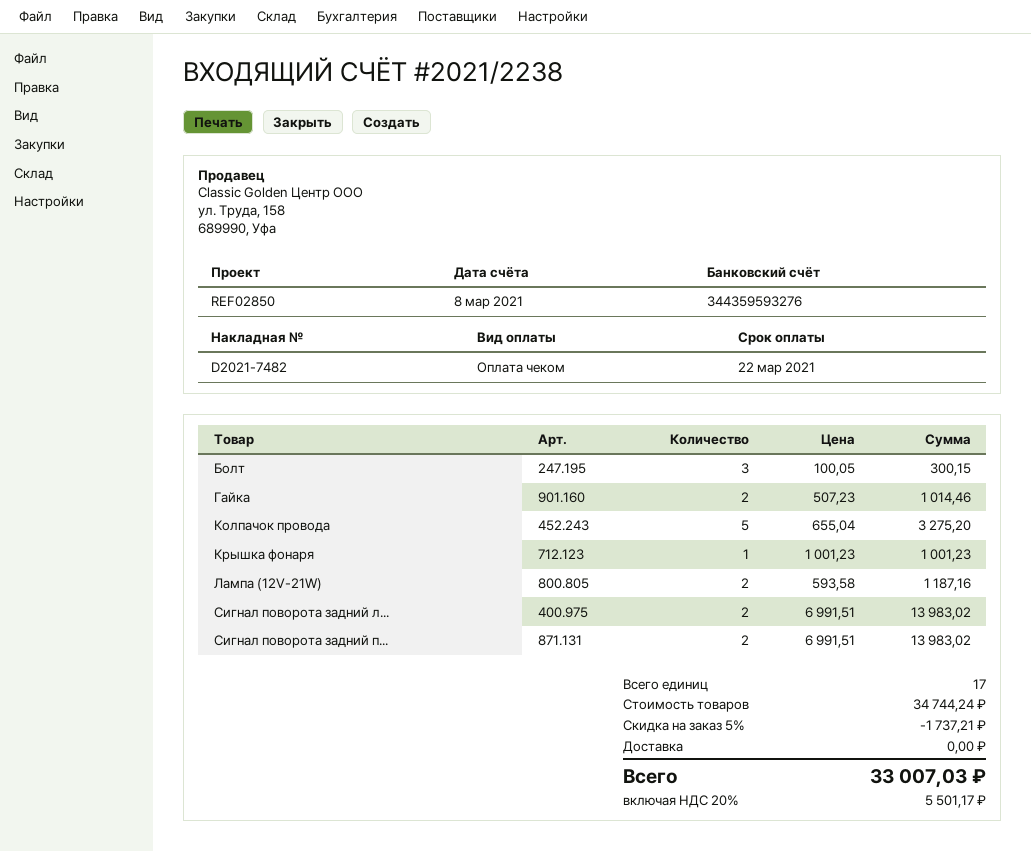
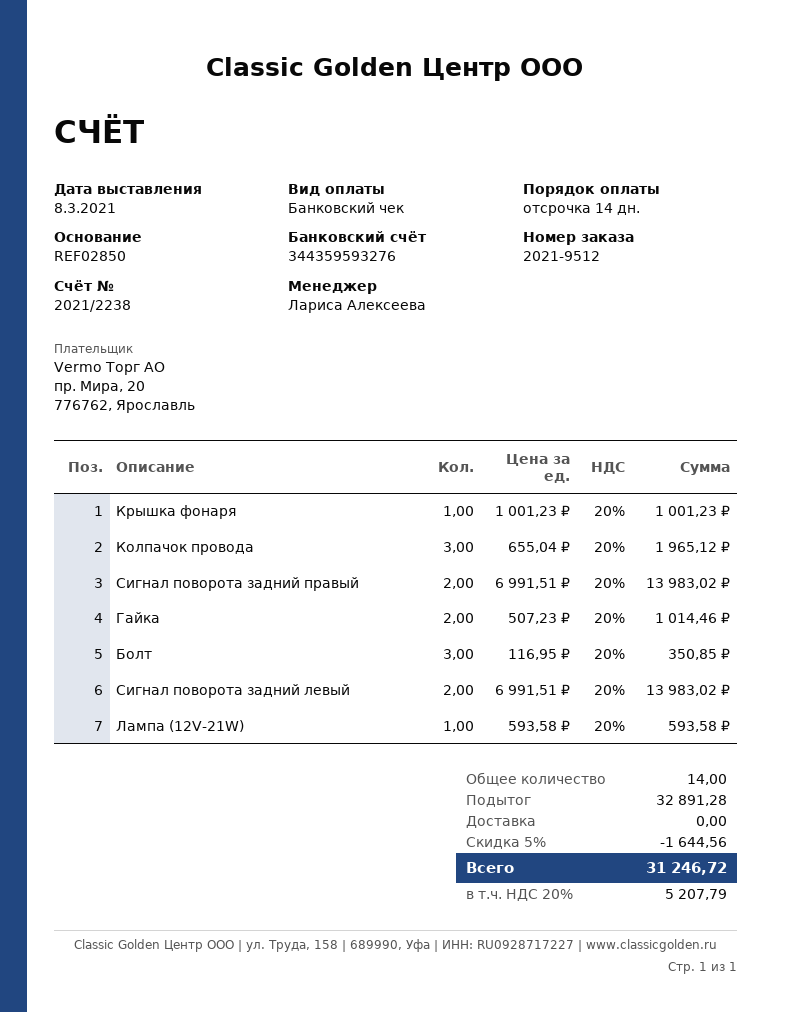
Болт: 3 x 100.05 = 300.15 -> 3 x 116.95 = 350.85
Колпачок провода: 5 x 655.04 = 3275.20 -> 3 x 655.04 = 1965.12
Лампа (12V-21W): 2 x 593.58 = 1187.16 -> 1 x 593.58 = 593.58
total quantity: 17 -> 14
subtotal: 34744.24 -> 32891.28
discount: 5% = 1737.21 -> 5% = 1644.56
tax: 20% = 5501.17 -> 20% = 5207.79
total: 33007.03 -> 31246.72

